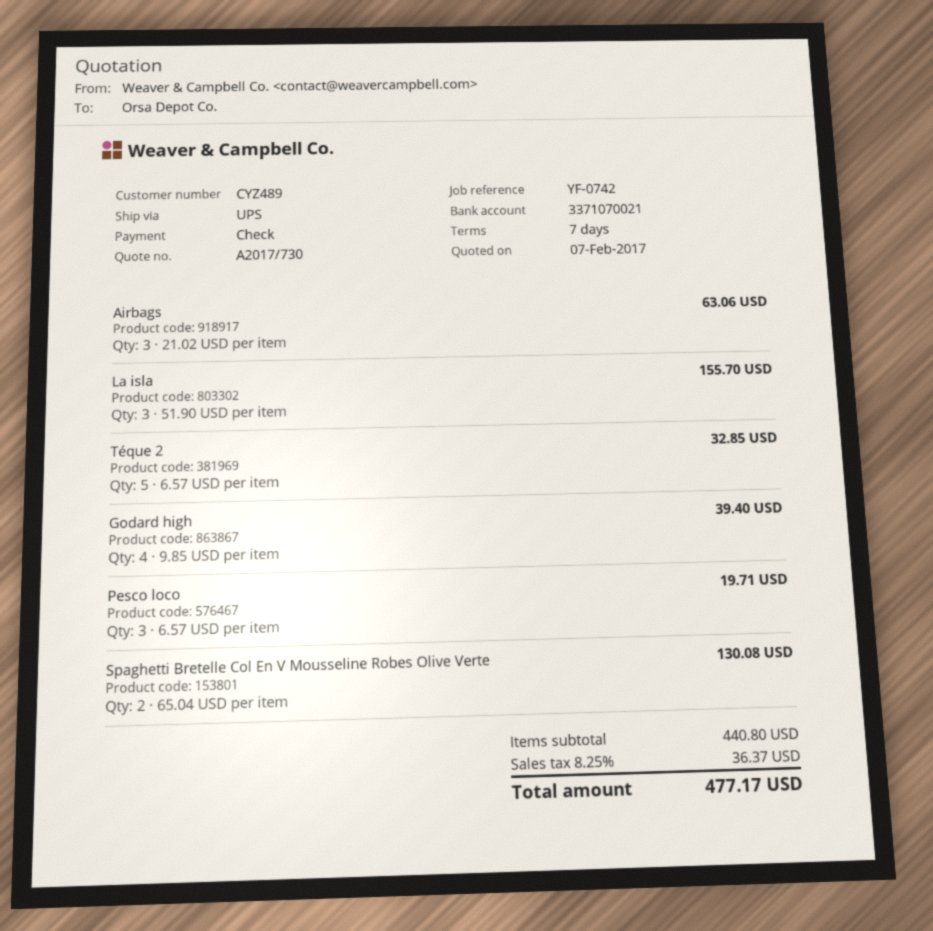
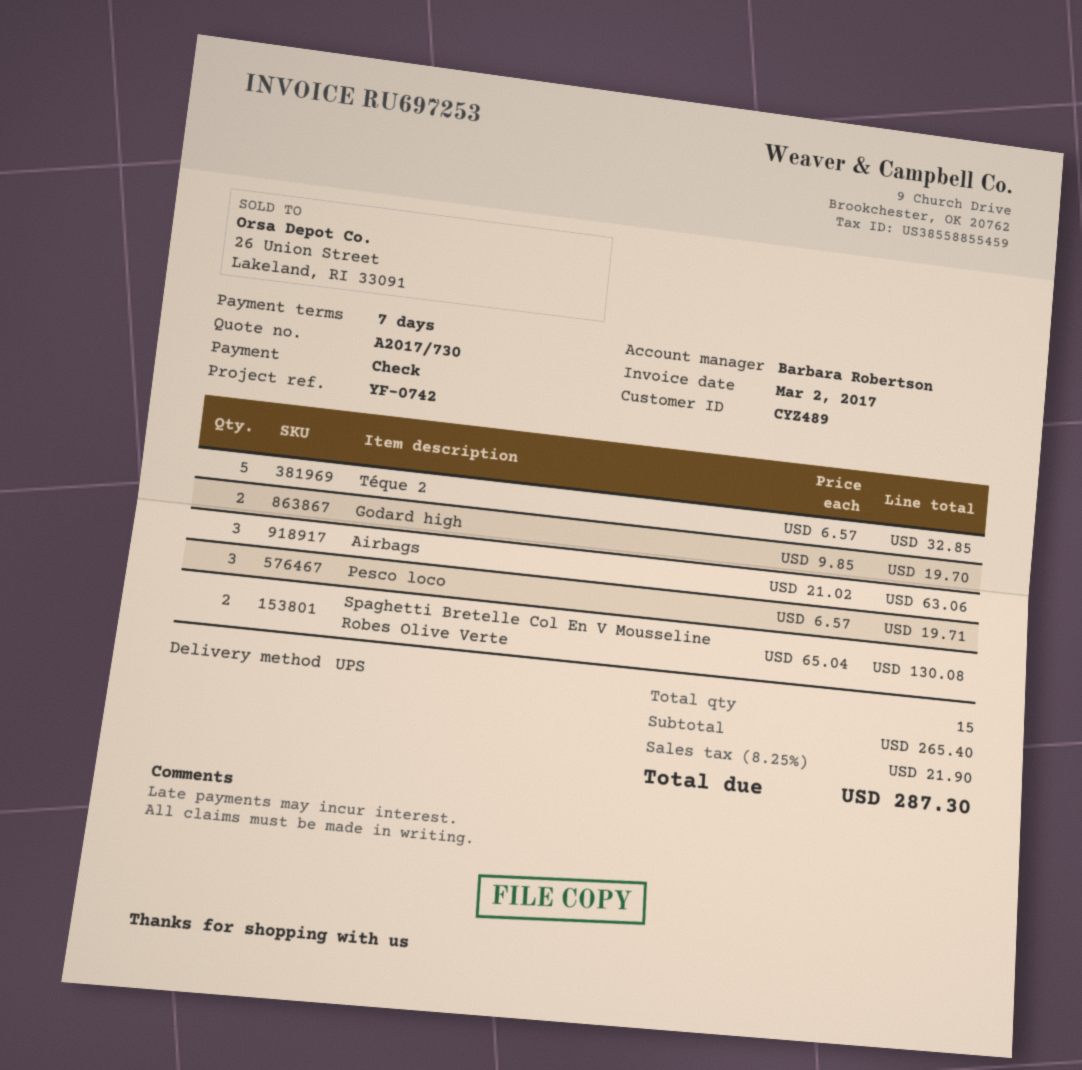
La isla: 3 x 51.90 = 155.70 -> none
Godard high: 4 x 9.85 = 39.40 -> 2 x 9.85 = 19.70
subtotal: 440.80 -> 265.40
tax: 8.25% = 36.37 -> 8.25% = 21.90
total: 477.17 -> 287.30

